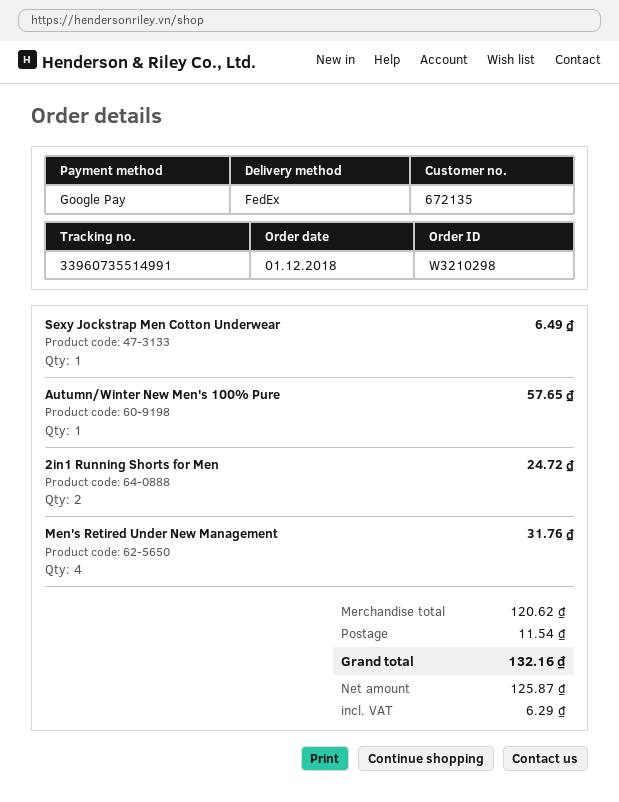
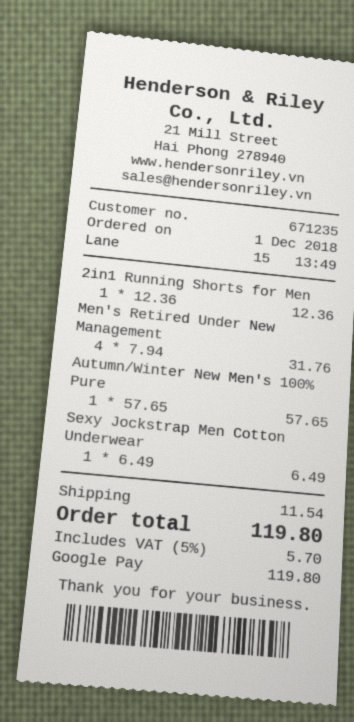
customer number: 672135 -> 671235
2in1 Running Shorts for Men: 2 for 24.72 -> 1 for 12.36
tax: 6.29 -> 5.70
total: 132.16 -> 119.80

